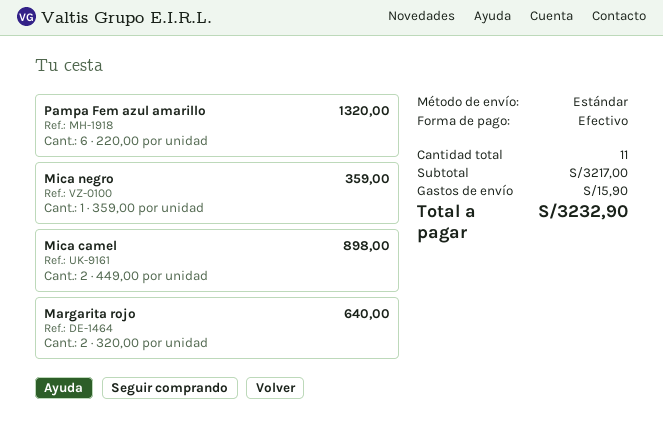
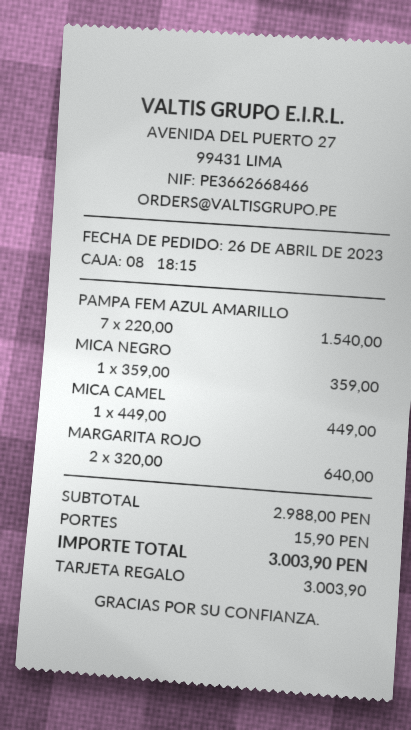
payment method: cash -> gift card
Pampa Fem azul amarillo: 6 x 220.00 = 1320.00 -> 7 x 220.00 = 1540.00
Mica camel: 2 x 449.00 = 898.00 -> 1 x 449.00 = 449.00
subtotal: 3217.00 -> 2988.00
total: 3232.90 -> 3003.90

